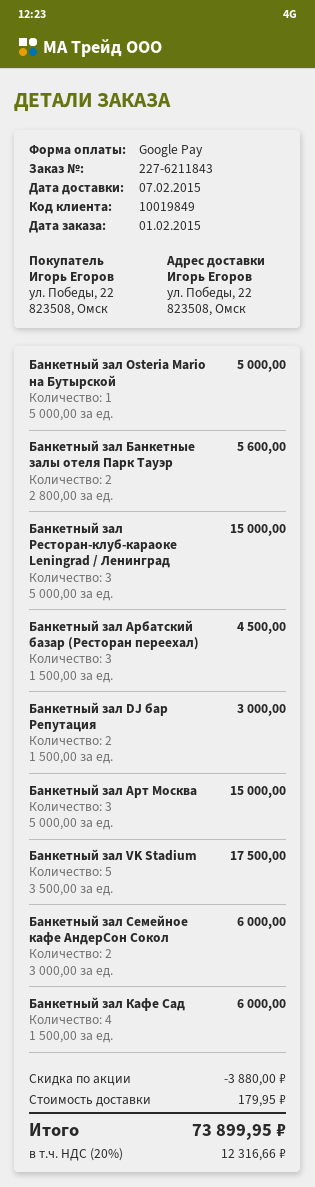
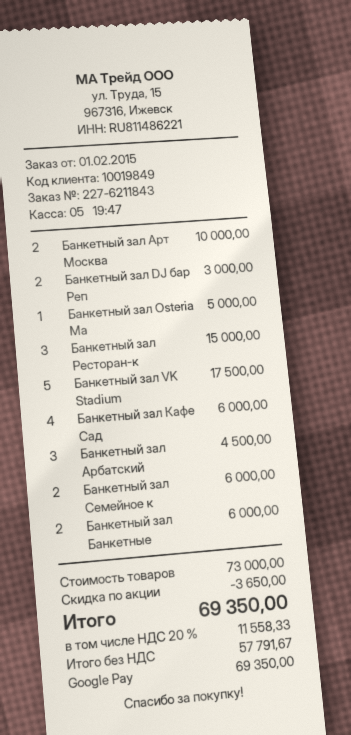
Банкетный зал Банкетные залы отеля Парк Тауэр: 2 for 5600.00 -> 2 for 6000.00
Банкетный зал Арт Москва: 3 for 15000.00 -> 2 for 10000.00
discount: 3880.00 -> 3650.00
shipping: 179.95 -> none
tax: 20% = 12316.66 -> 20% = 11558.33
total: 73899.95 -> 69350.00

